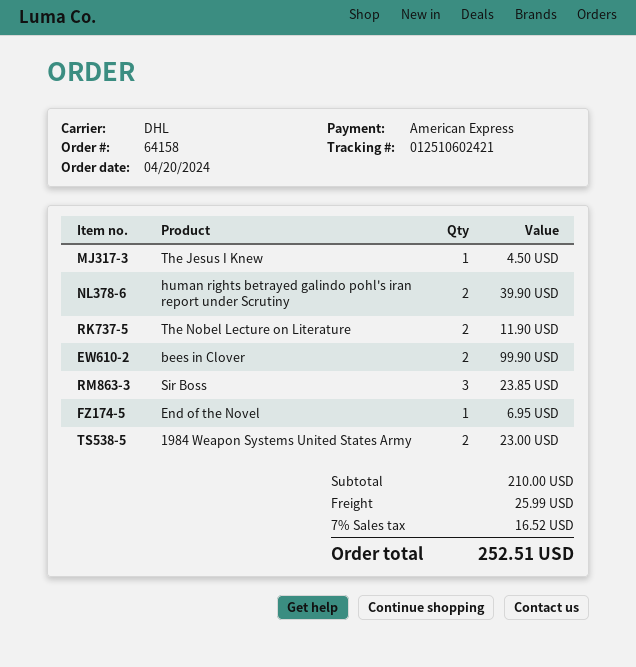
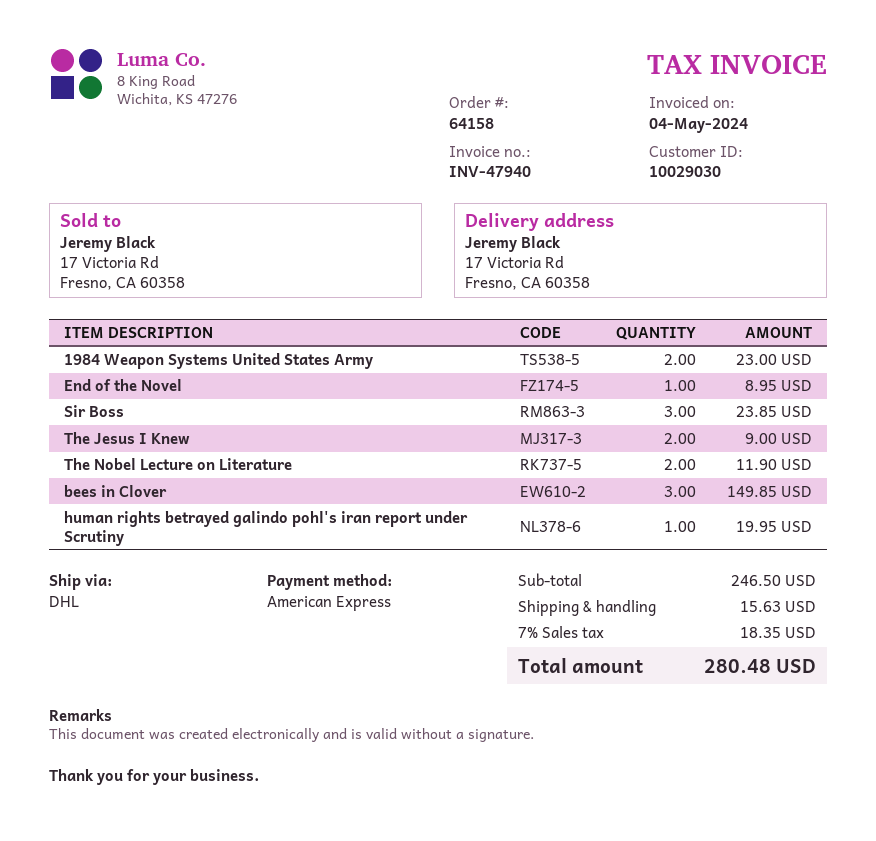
The Jesus I Knew: 1 for 4.50 -> 2 for 9.00
human rights betrayed galindo pohl's iran report under Scrutiny: 2 for 39.90 -> 1 for 19.95
bees in Clover: 2 for 99.90 -> 3 for 149.85
End of the Novel: 1 for 6.95 -> 1 for 8.95
subtotal: 210.00 -> 246.50
shipping: 25.99 -> 15.63
tax: 7% = 16.52 -> 7% = 18.35
total: 252.51 -> 280.48

